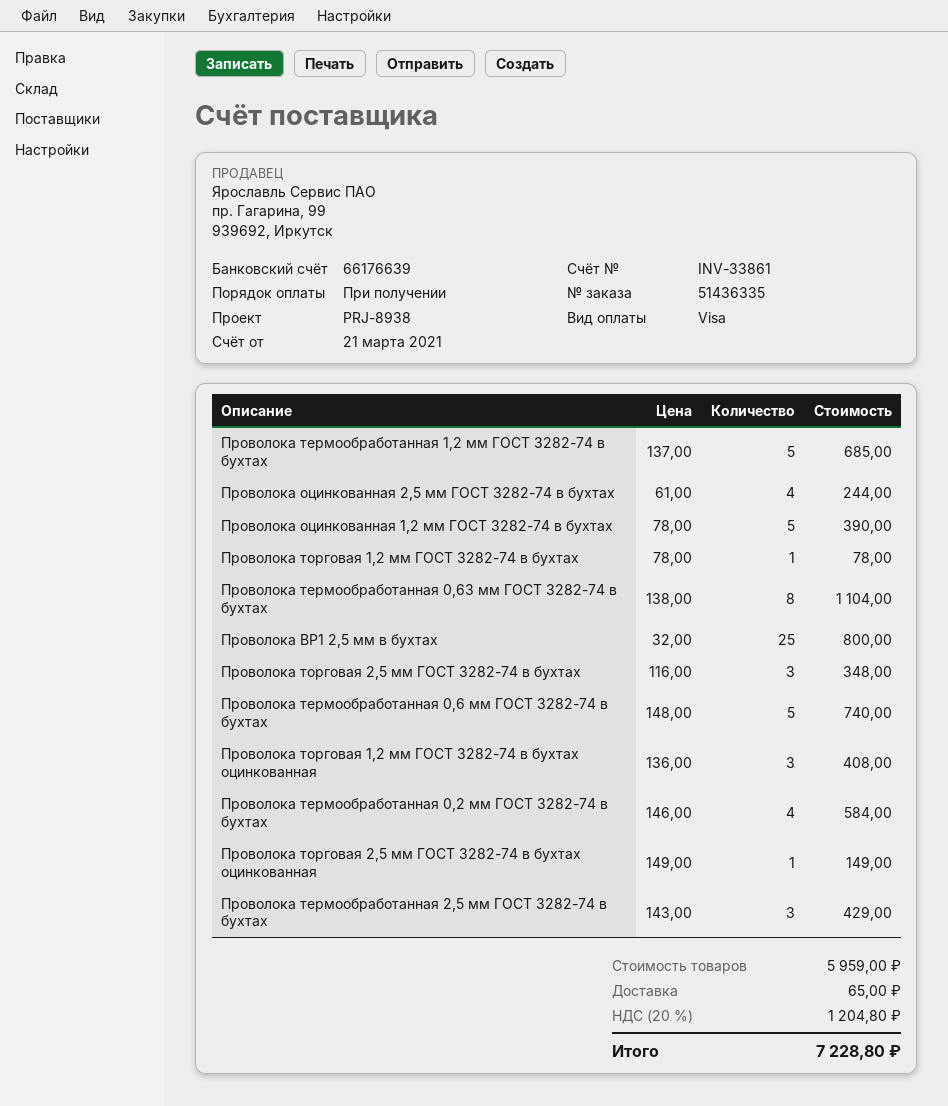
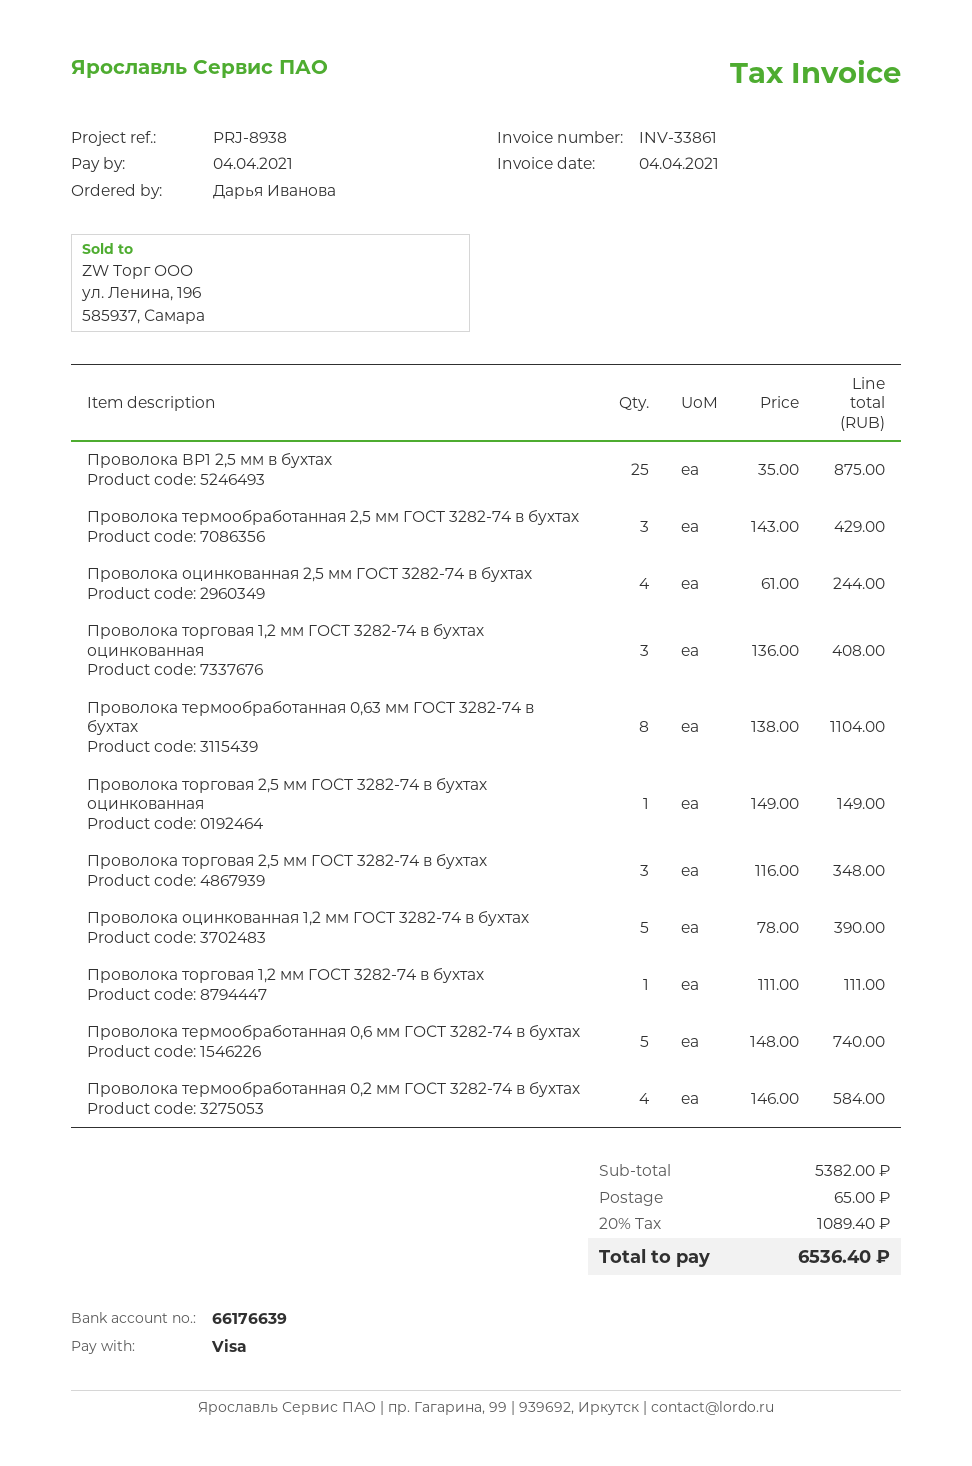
invoice date: 2021-03-21 -> 2021-04-04
Проволока термообработанная 1,2 мм ГОСТ 3282-74 в бухтах: 5 x 137.00 = 685.00 -> none
Проволока торговая 1,2 мм ГОСТ 3282-74 в бухтах: 1 x 78.00 = 78.00 -> 1 x 111.00 = 111.00
Проволока ВР1 2,5 мм в бухтах: 25 x 32.00 = 800.00 -> 25 x 35.00 = 875.00
subtotal: 5959.00 -> 5382.00
tax: 20% = 1204.80 -> 20% = 1089.40
total: 7228.80 -> 6536.40

